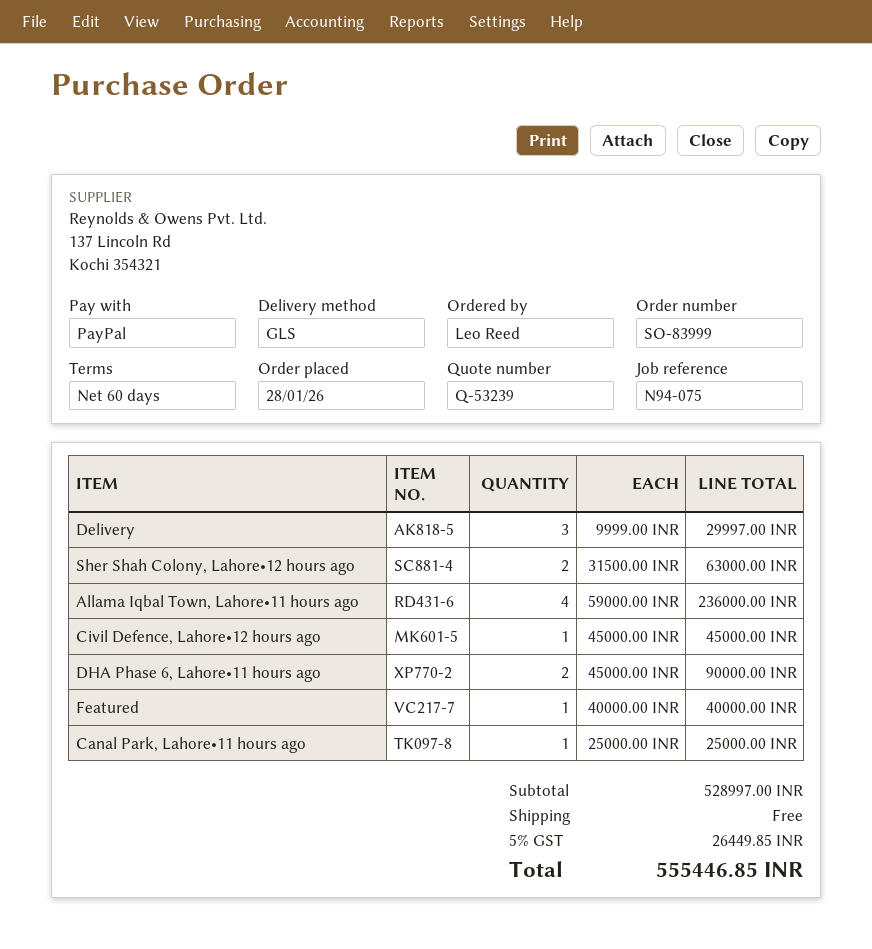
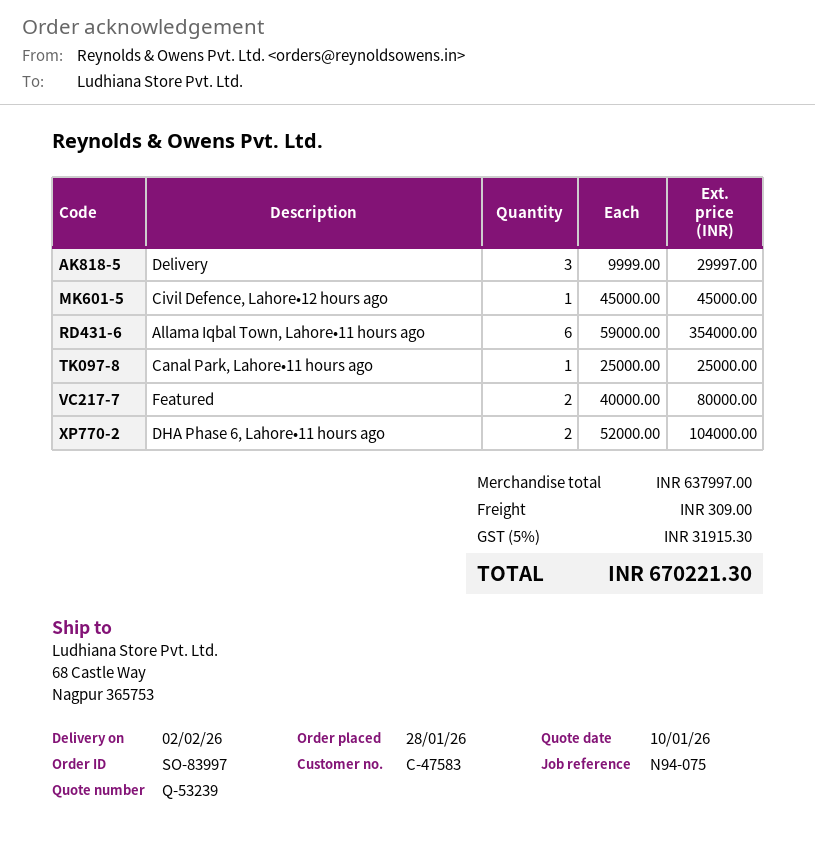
order number: SO-83999 -> SO-83997
Sher Shah Colony, Lahore•12 hours ago: 2 x 31500.00 = 63000.00 -> none
Allama Iqbal Town, Lahore•11 hours ago: 4 x 59000.00 = 236000.00 -> 6 x 59000.00 = 354000.00
DHA Phase 6, Lahore•11 hours ago: 2 x 45000.00 = 90000.00 -> 2 x 52000.00 = 104000.00
Featured: 1 x 40000.00 = 40000.00 -> 2 x 40000.00 = 80000.00
subtotal: 528997.00 -> 637997.00
shipping: 0.00 -> 309.00
tax: 5% = 26449.85 -> 5% = 31915.30
total: 555446.85 -> 670221.30

